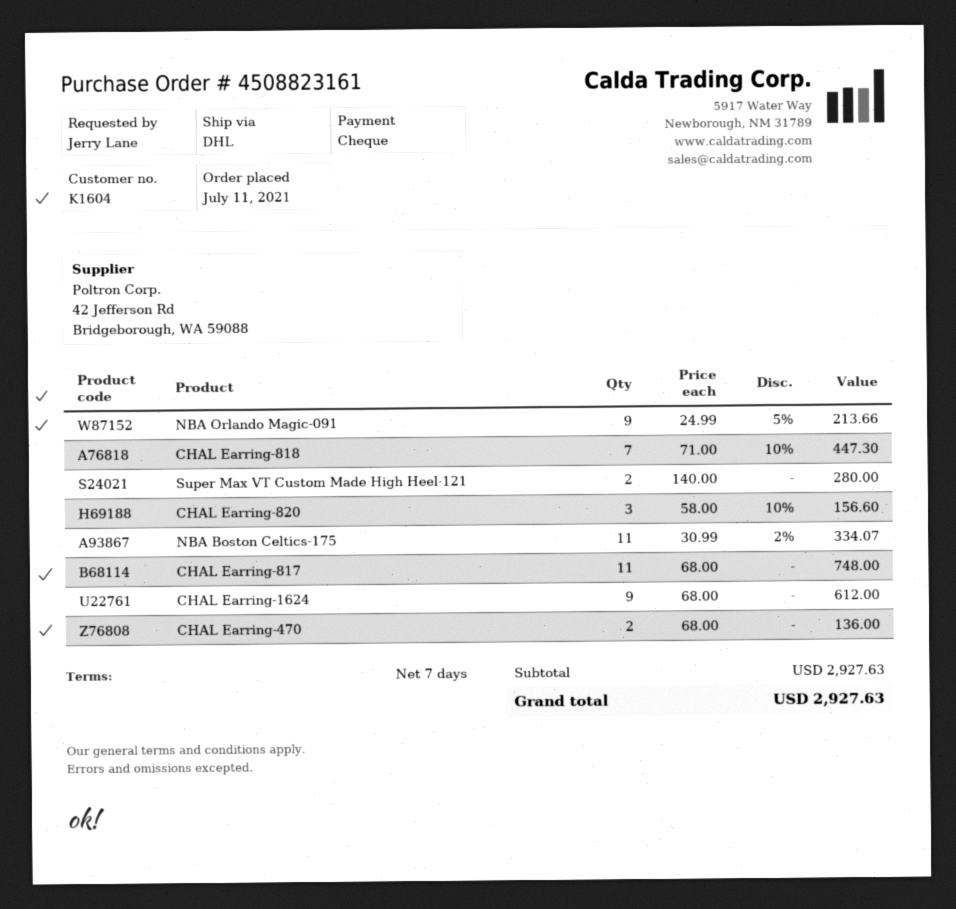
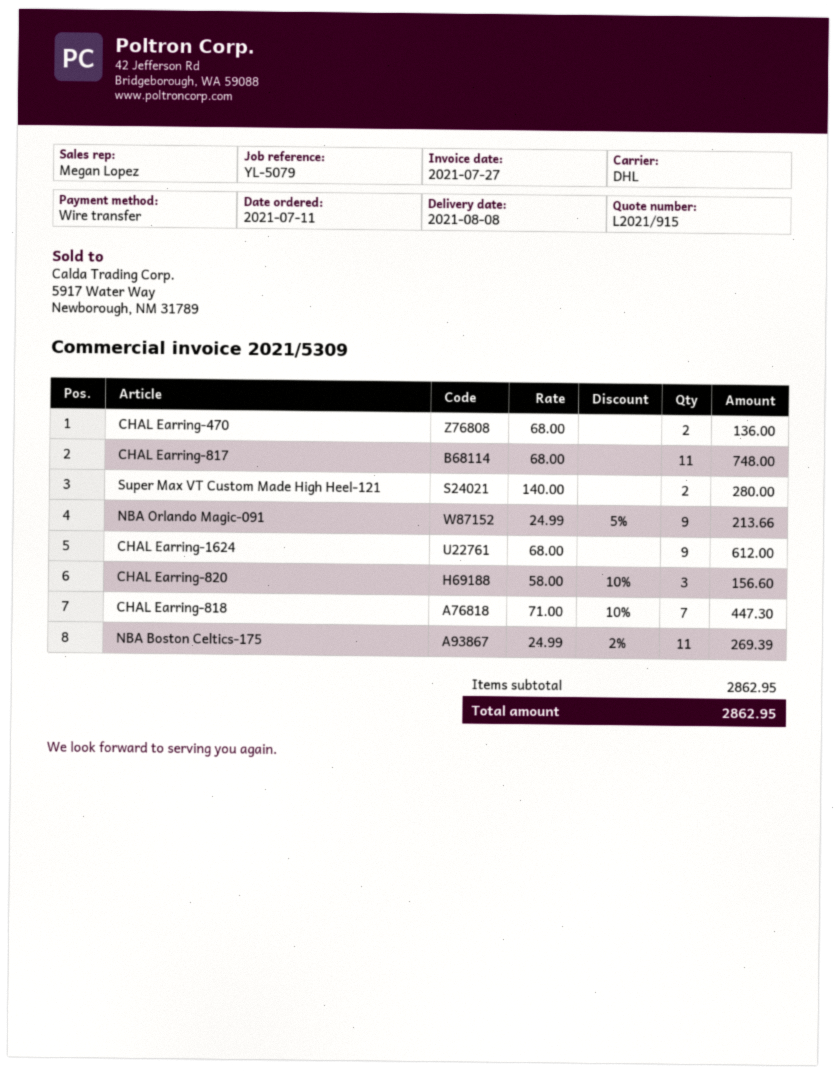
payment method: cheque -> bank transfer
NBA Boston Celtics-175: 11 x 30.99 - 2% = 334.07 -> 11 x 24.99 - 2% = 269.39
subtotal: 2927.63 -> 2862.95
total: 2927.63 -> 2862.95

